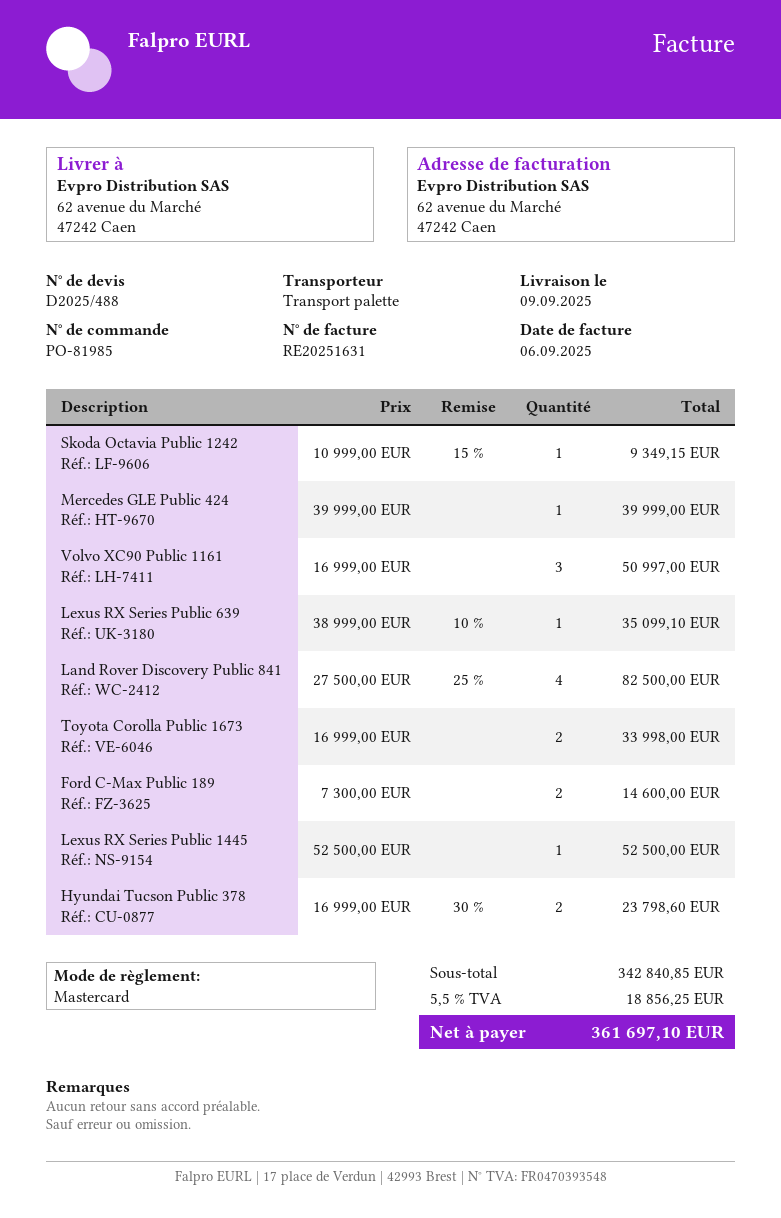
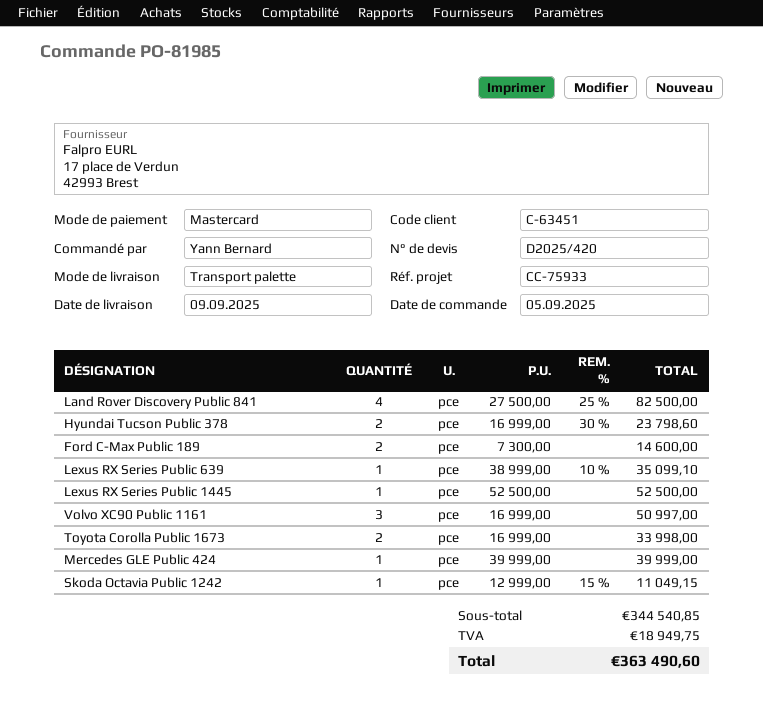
quote number: D2025/488 -> D2025/420
Skoda Octavia Public 1242: 1 x 10999.00 - 15% = 9349.15 -> 1 x 12999.00 - 15% = 11049.15
subtotal: 342840.85 -> 344540.85
tax: 18856.25 -> 18949.75
total: 361697.10 -> 363490.60

